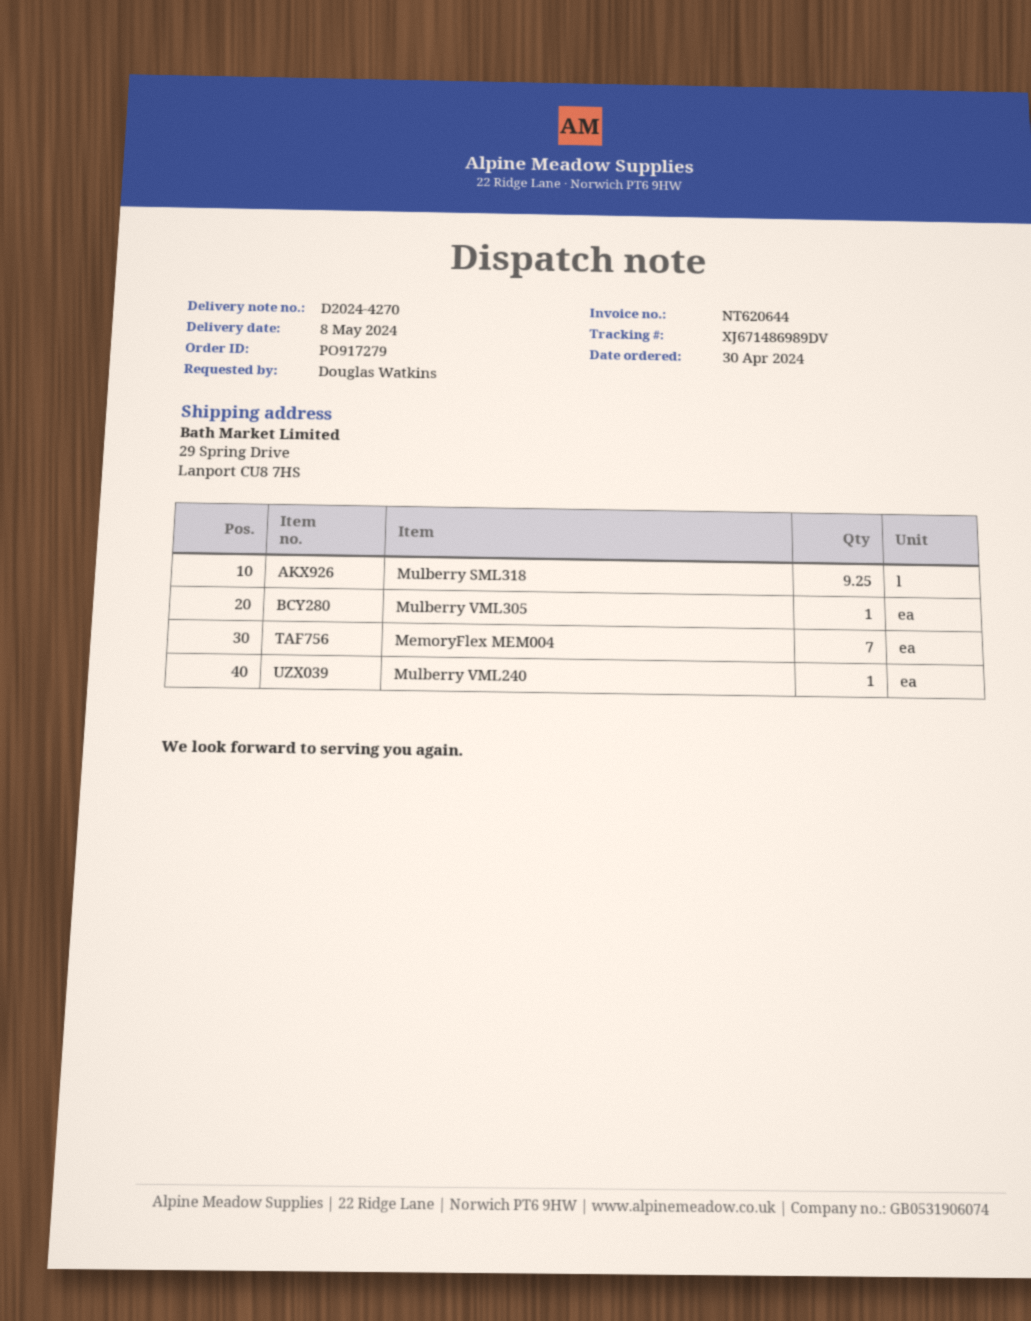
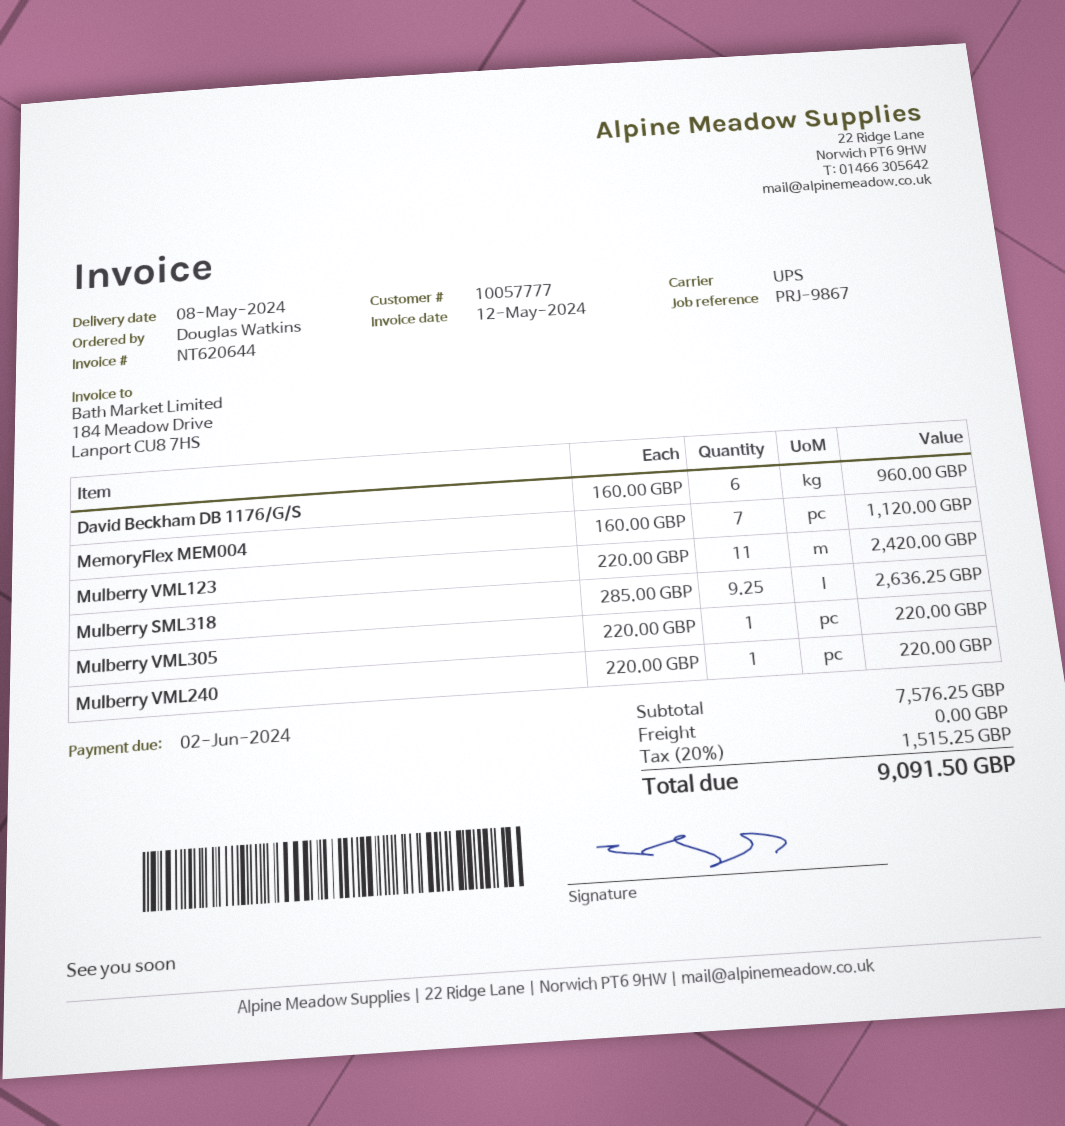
David Beckham DB 1176/G/S: none -> 6
Mulberry VML123: none -> 11

